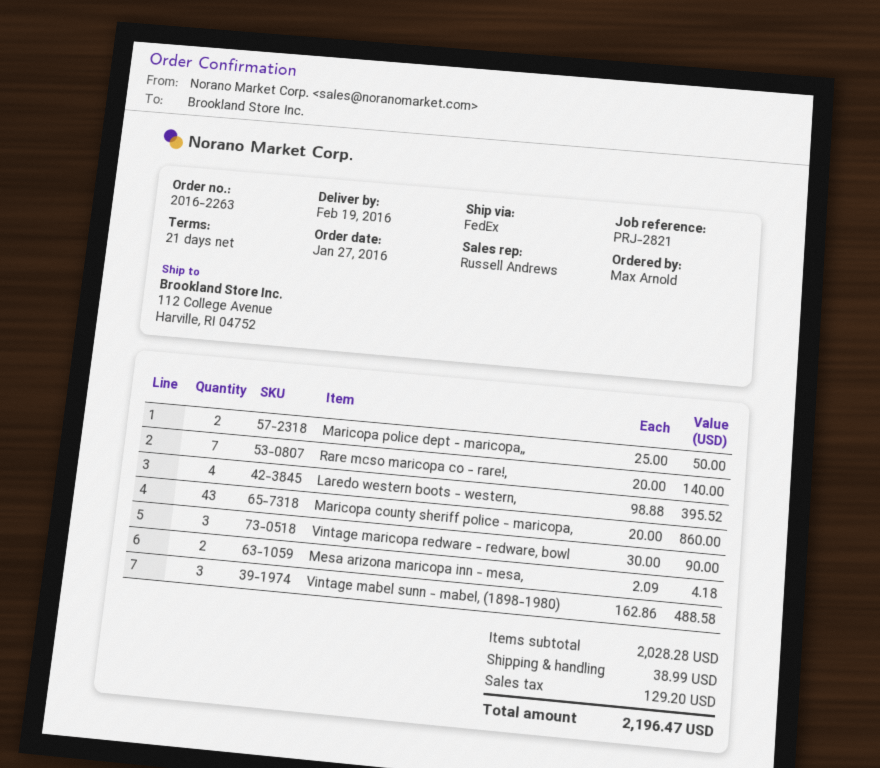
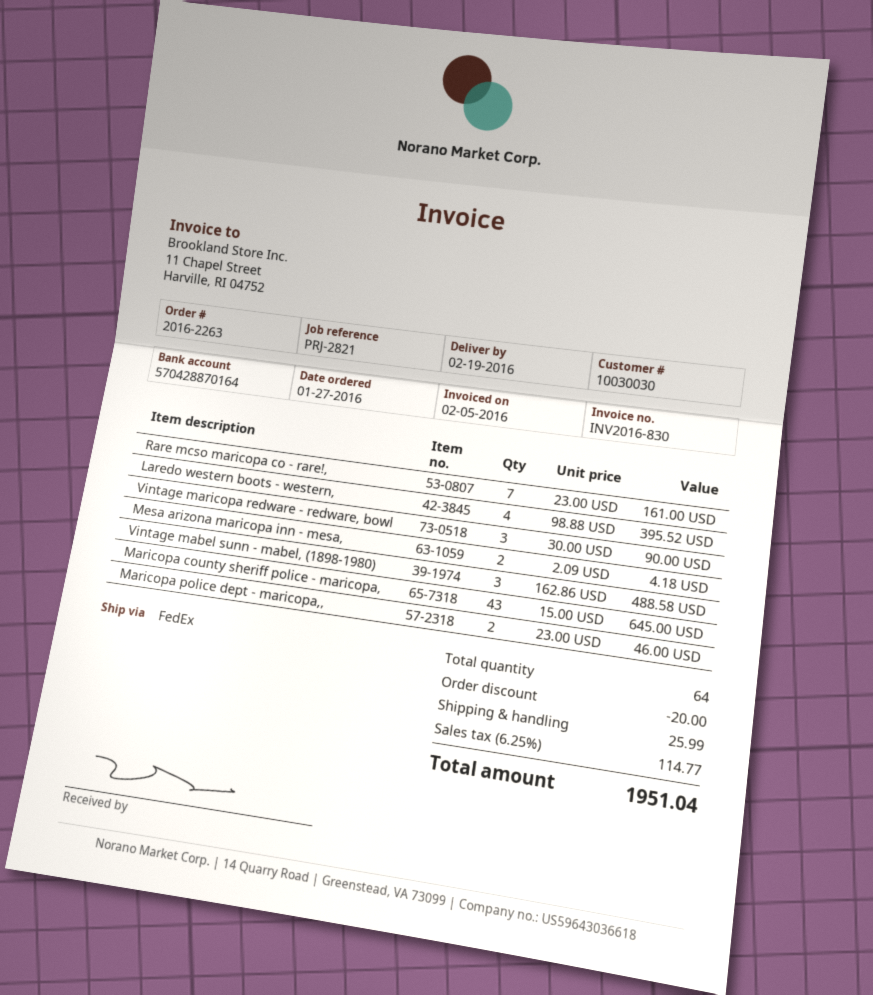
Maricopa police dept - maricopa,,: 2 x 25.00 = 50.00 -> 2 x 23.00 = 46.00
Rare mcso maricopa co - rare!,: 7 x 20.00 = 140.00 -> 7 x 23.00 = 161.00
Maricopa county sheriff police - maricopa,: 43 x 20.00 = 860.00 -> 43 x 15.00 = 645.00
discount: none -> 20.00
shipping: 38.99 -> 25.99
tax: 129.20 -> 114.77
total: 2196.47 -> 1951.04

